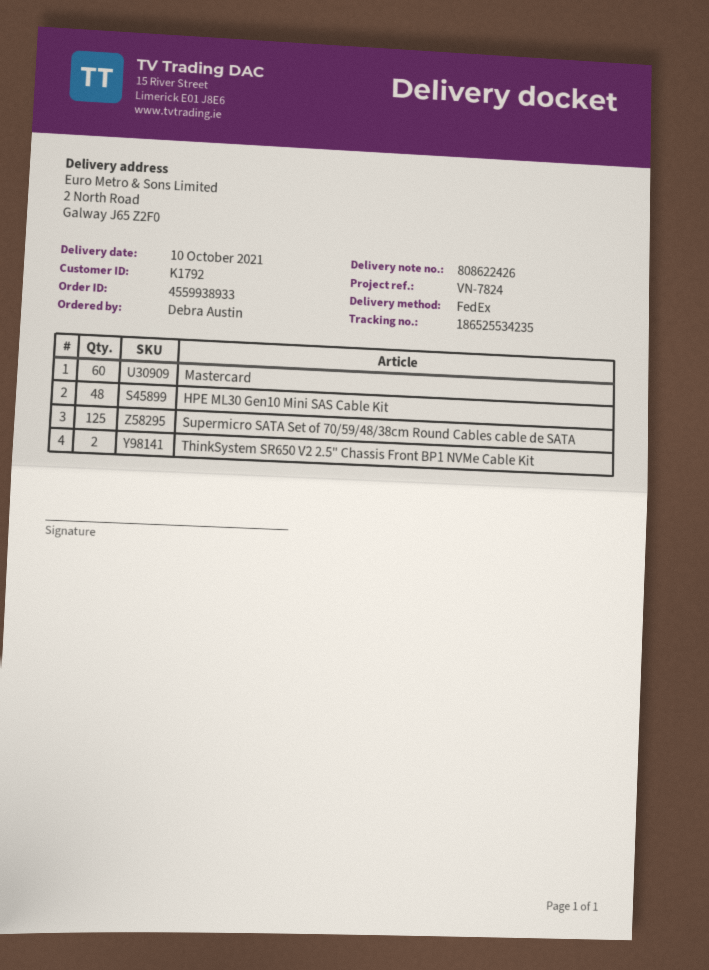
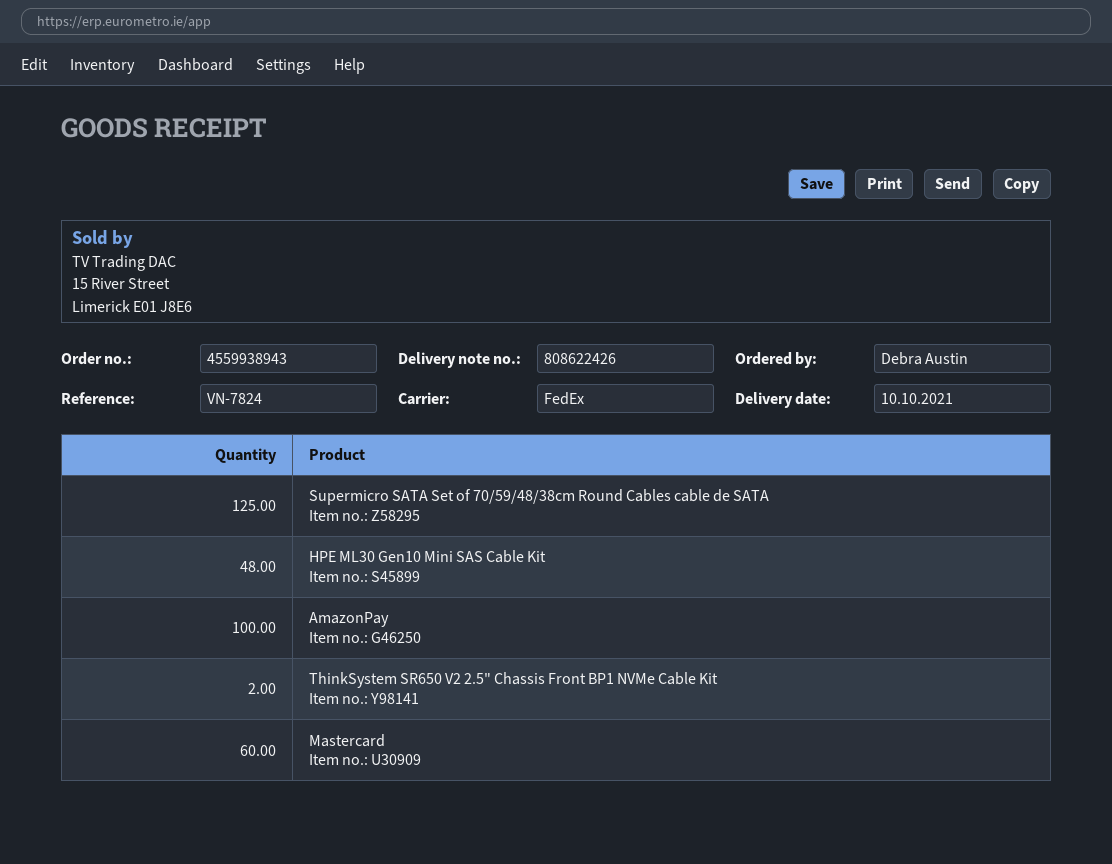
order number: 4559938933 -> 4559938943
AmazonPay: none -> 100

